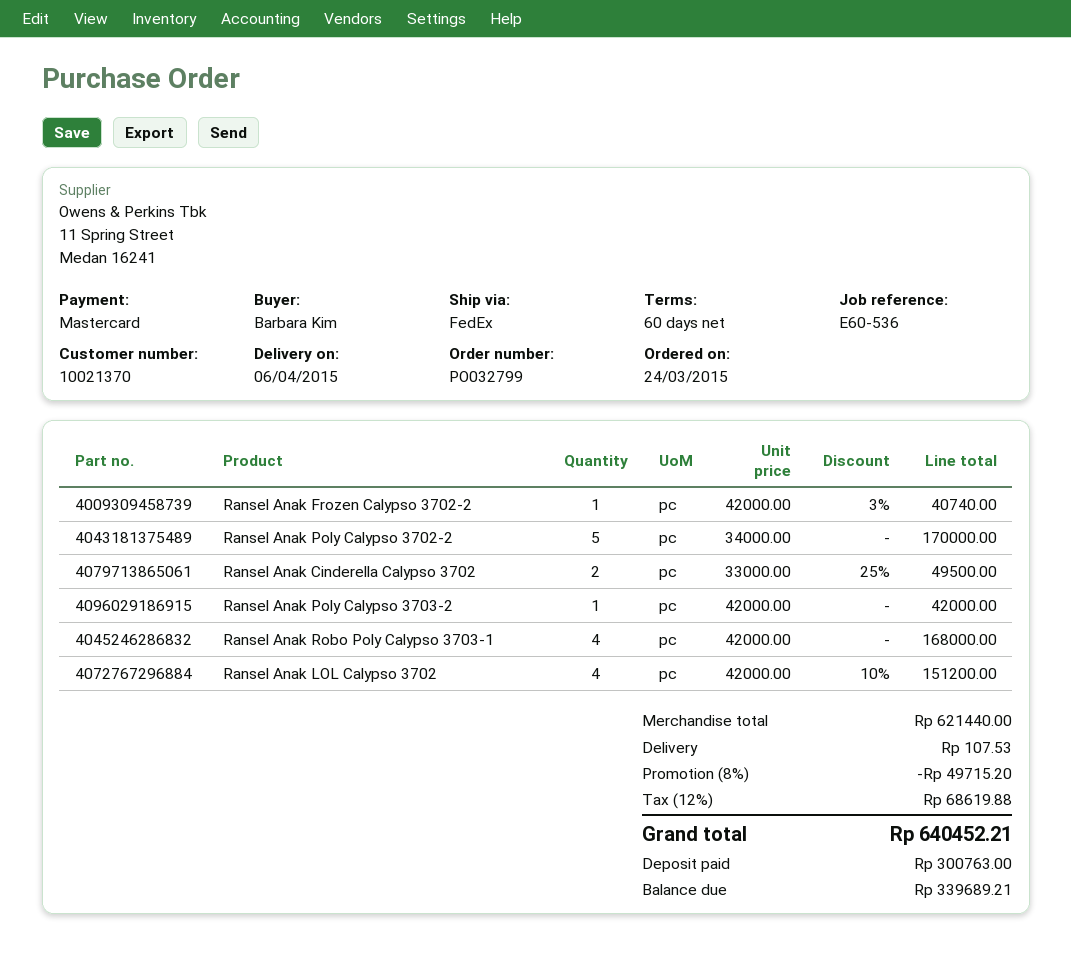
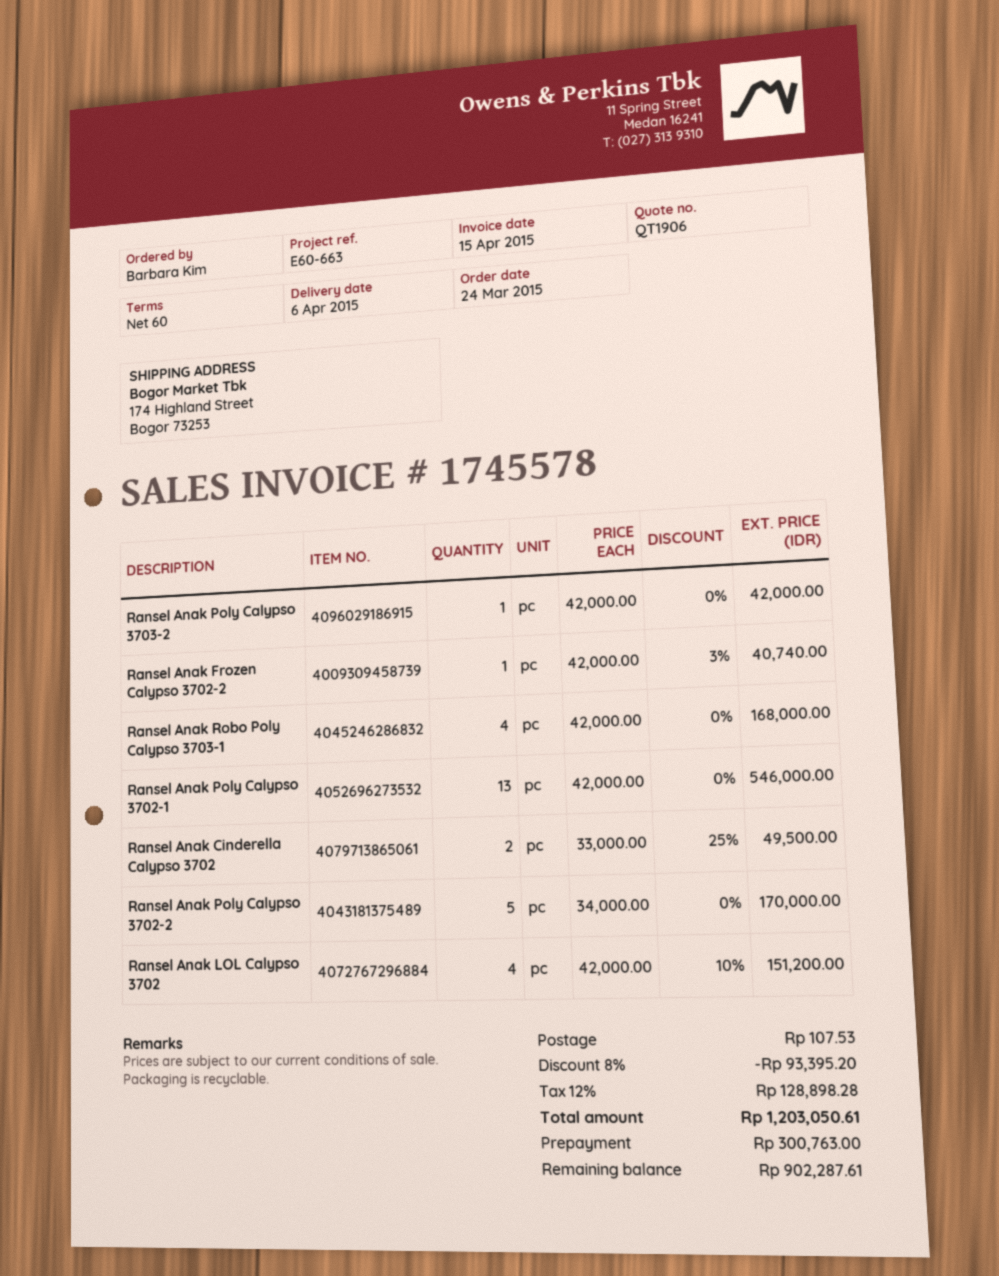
reference: E60-536 -> E60-663
Ransel Anak Poly Calypso 3702-1: none -> 13 x 42000.00 = 546000.00
discount: 8% = 49715.20 -> 8% = 93395.20
tax: 12% = 68619.88 -> 12% = 128898.28
total: 640452.21 -> 1203050.61
balance: 339689.21 -> 902287.61

